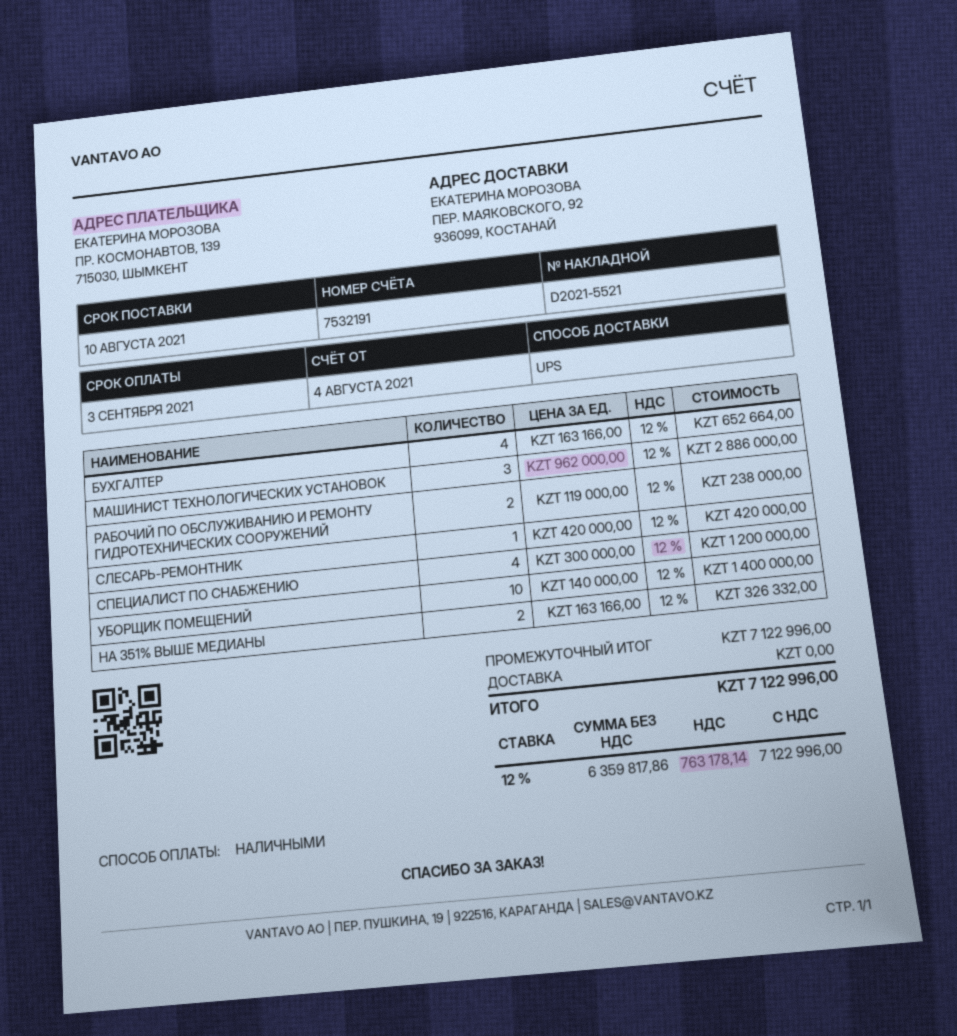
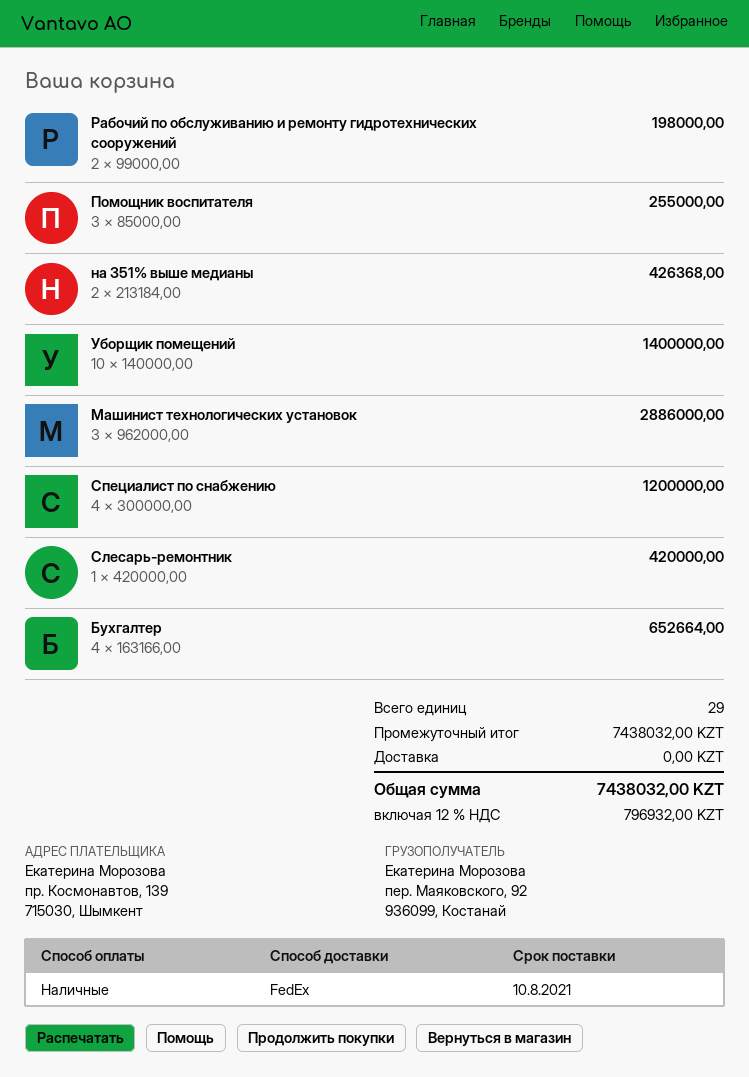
shipping method: UPS -> FedEx
РАБОЧИЙ ПО ОБСЛУЖИВАНИЮ И РЕМОНТУ ГИДРОТЕХНИЧЕСКИХ СООРУЖЕНИЙ: 2 x 119000.00 = 238000.00 -> 2 x 99000.00 = 198000.00
НА 351% ВЫШЕ МЕДИАНЫ: 2 x 163166.00 = 326332.00 -> 2 x 213184.00 = 426368.00
Помощник воспитателя: none -> 3 x 85000.00 = 255000.00
subtotal: 7122996.00 -> 7438032.00
tax: 12% = 763178.14 -> 12% = 796932.00
total: 7122996.00 -> 7438032.00

